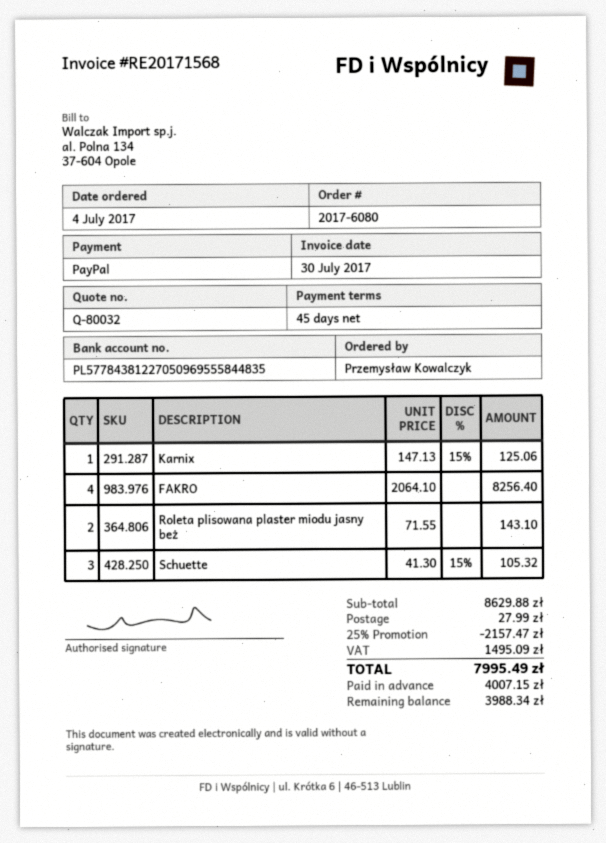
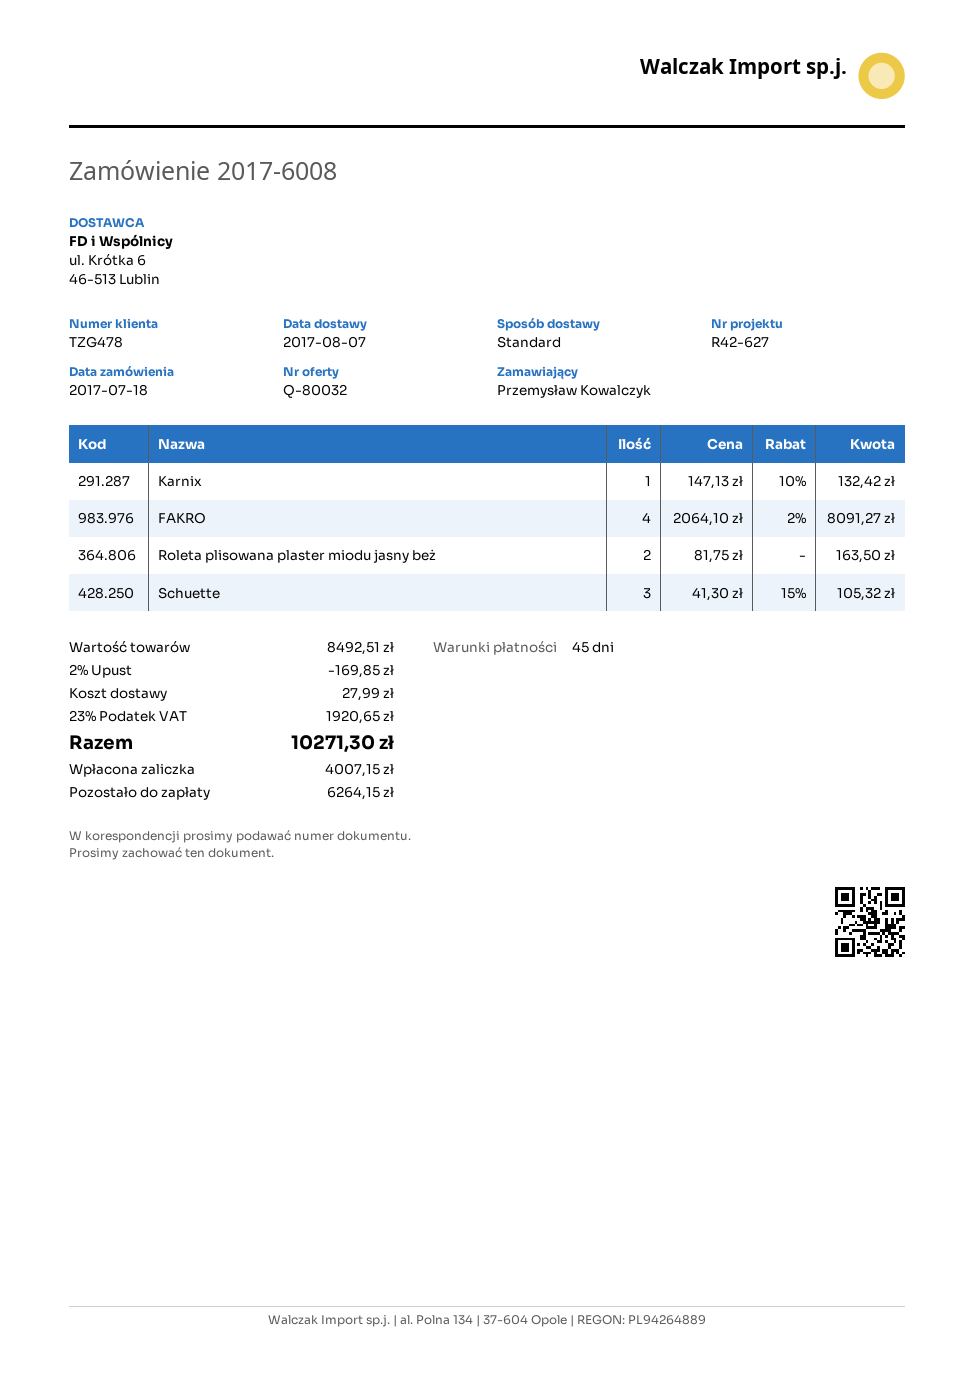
order number: 2017-6080 -> 2017-6008
order date: 2017-07-04 -> 2017-07-18
Karnix: 1 x 147.13 - 15% = 125.06 -> 1 x 147.13 - 10% = 132.42
FAKRO: 4 x 2064.10 = 8256.40 -> 4 x 2064.10 - 2% = 8091.27
Roleta plisowana plaster miodu jasny beż: 2 x 71.55 = 143.10 -> 2 x 81.75 = 163.50
subtotal: 8629.88 -> 8492.51
discount: 25% = 2157.47 -> 2% = 169.85
tax: 1495.09 -> 1920.65
total: 7995.49 -> 10271.30
balance: 3988.34 -> 6264.15

